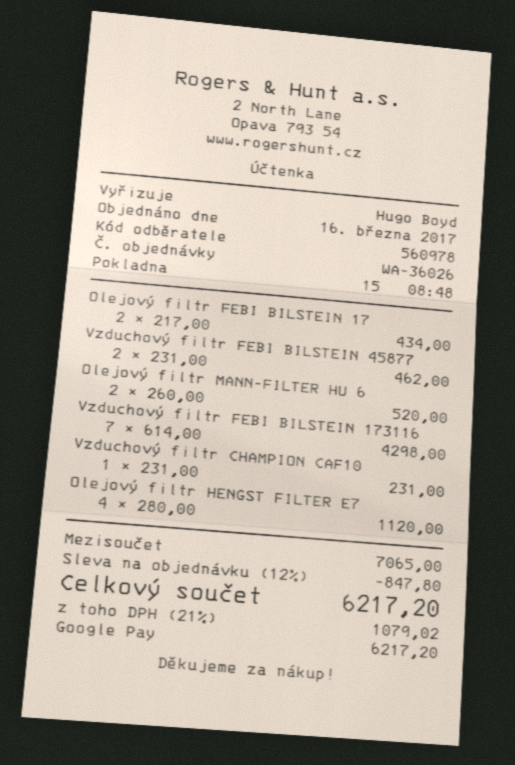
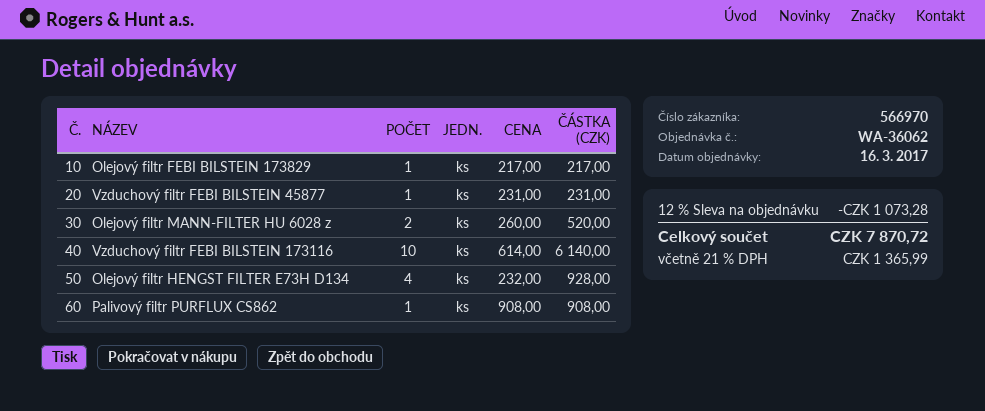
order number: WA-36026 -> WA-36062
customer number: 560978 -> 566970
Olejový filtr FEBI BILSTEIN 17: 2 x 217.00 = 434.00 -> 1 x 217.00 = 217.00
Vzduchový filtr FEBI BILSTEIN 45877: 2 x 231.00 = 462.00 -> 1 x 231.00 = 231.00
Vzduchový filtr FEBI BILSTEIN 173116: 7 x 614.00 = 4298.00 -> 10 x 614.00 = 6140.00
Vzduchový filtr CHAMPION CAF10: 1 x 231.00 = 231.00 -> none
Olejový filtr HENGST FILTER E7: 4 x 280.00 = 1120.00 -> 4 x 232.00 = 928.00
Palivový filtr PURFLUX CS862: none -> 1 x 908.00 = 908.00
discount: 12% = 847.80 -> 12% = 1073.28
tax: 21% = 1079.02 -> 21% = 1365.99
total: 6217.20 -> 7870.72

